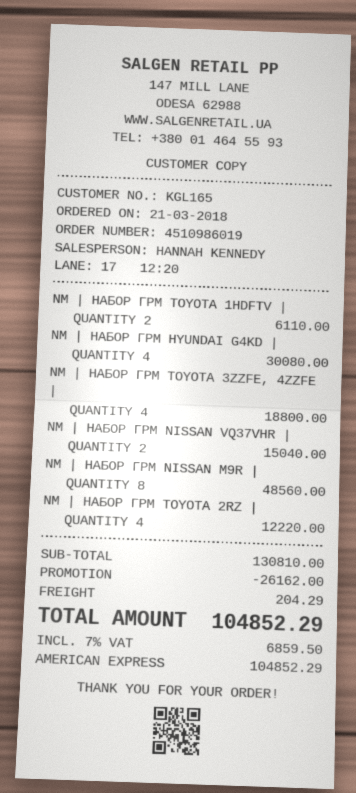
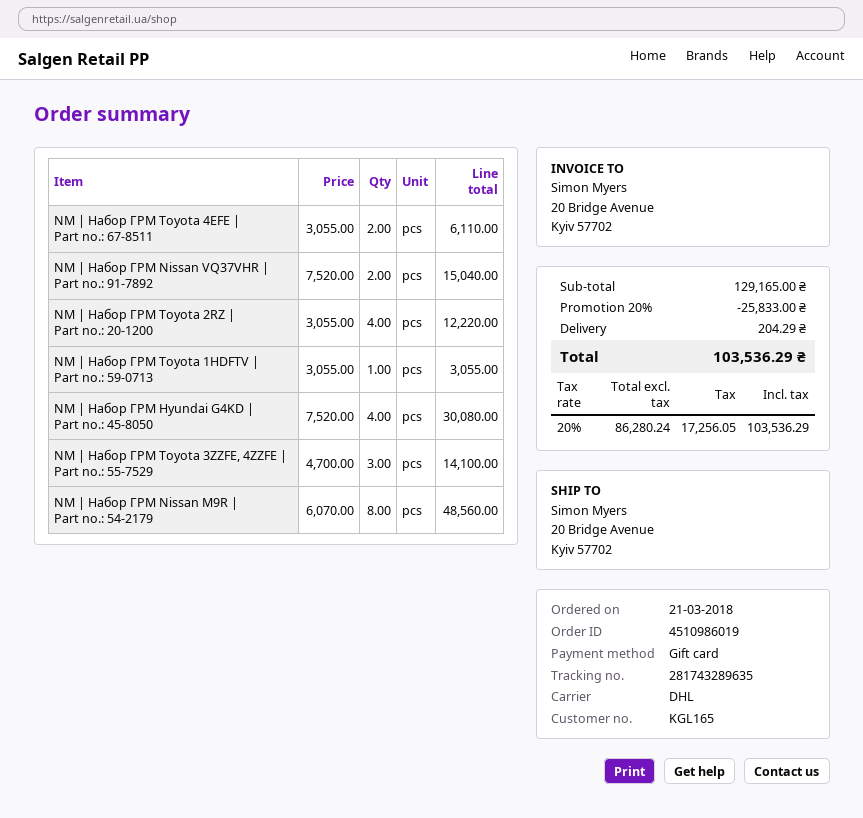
payment method: American Express -> gift card
NM | НАБОР ГРМ TOYOTA 1HDFTV |: 2 for 6110.00 -> 1 for 3055.00
NM | НАБОР ГРМ TOYOTA 3ZZFE, 4ZZFE |: 4 for 18800.00 -> 3 for 14100.00
NM | Набор ГРМ Toyota 4EFE |: none -> 2 for 6110.00
subtotal: 130810.00 -> 129165.00
discount: 26162.00 -> 25833.00
tax: 7% = 6859.50 -> 20% = 17256.05
total: 104852.29 -> 103536.29

